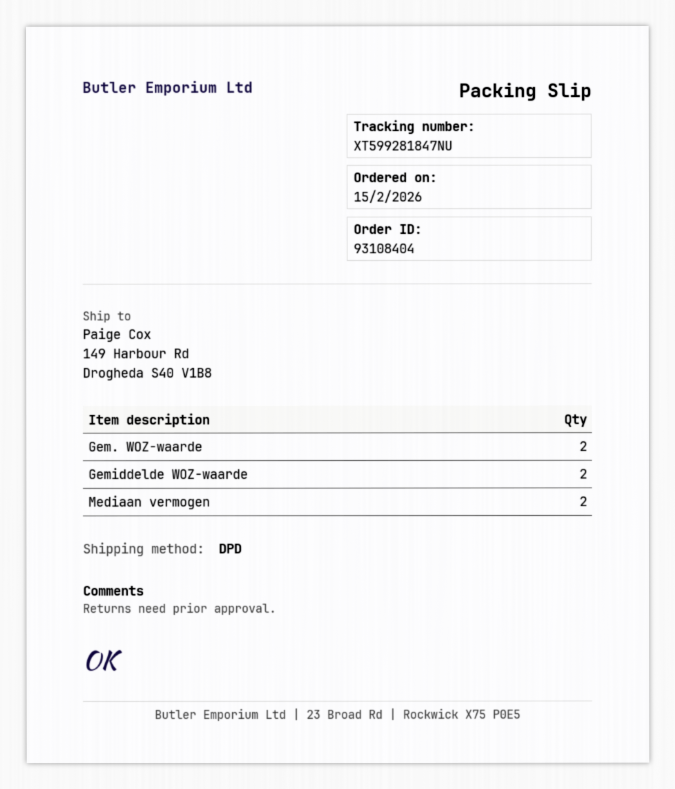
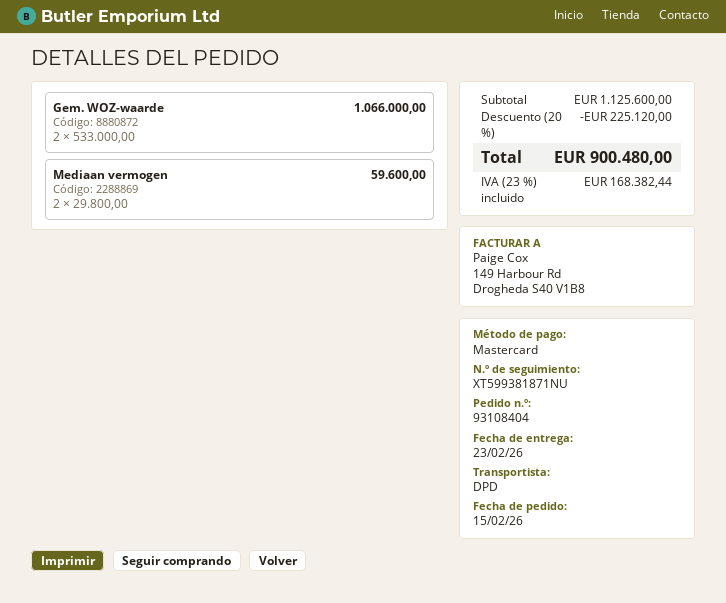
tracking number: XT599281847NU -> XT599381871NU
Gemiddelde WOZ-waarde: 2 -> none

